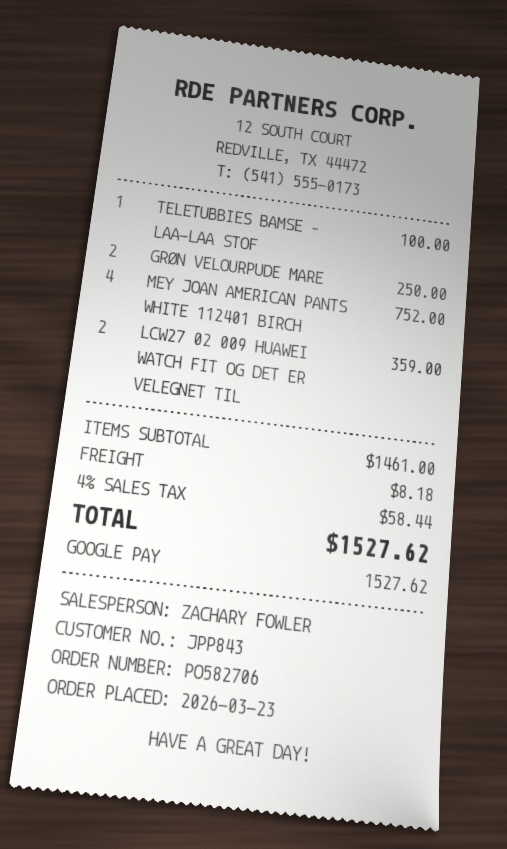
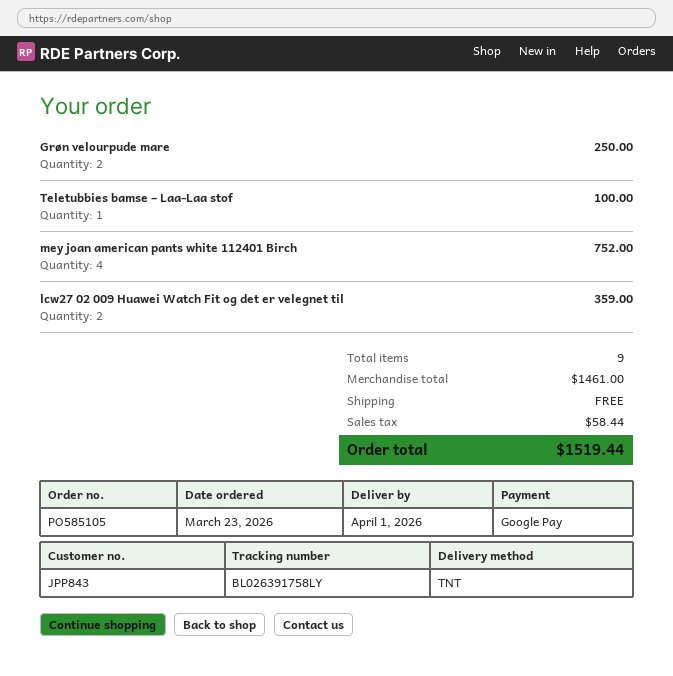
order number: PO582706 -> PO585105
shipping: 8.18 -> 0.00
total: 1527.62 -> 1519.44

